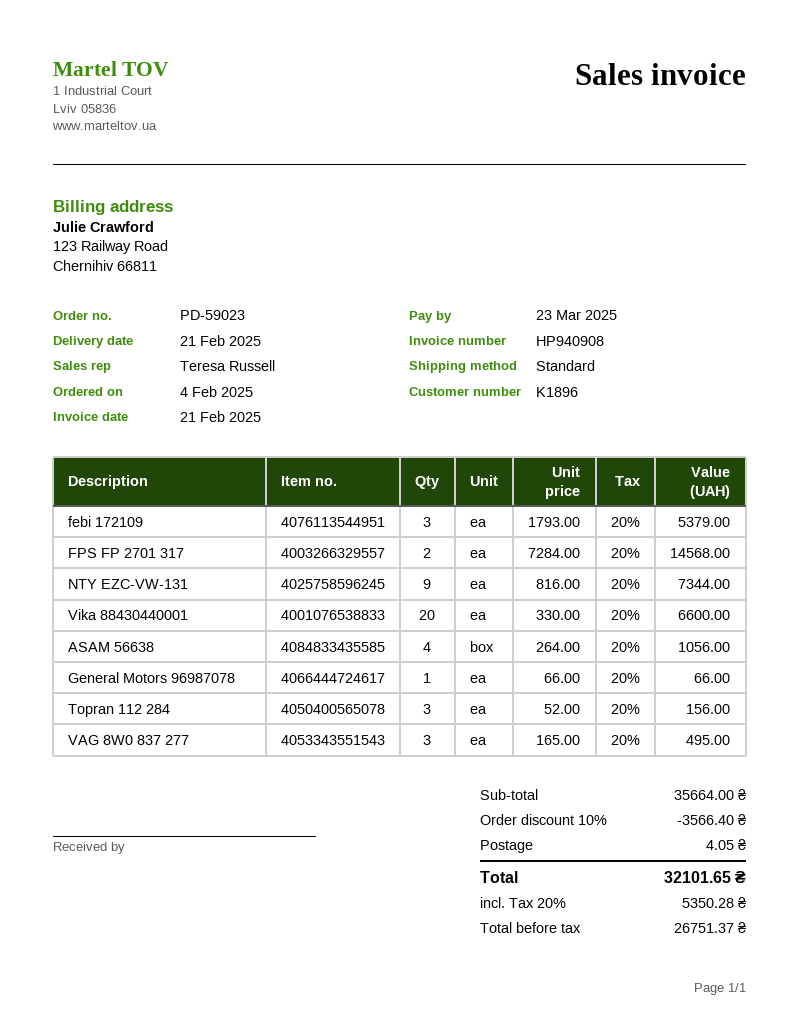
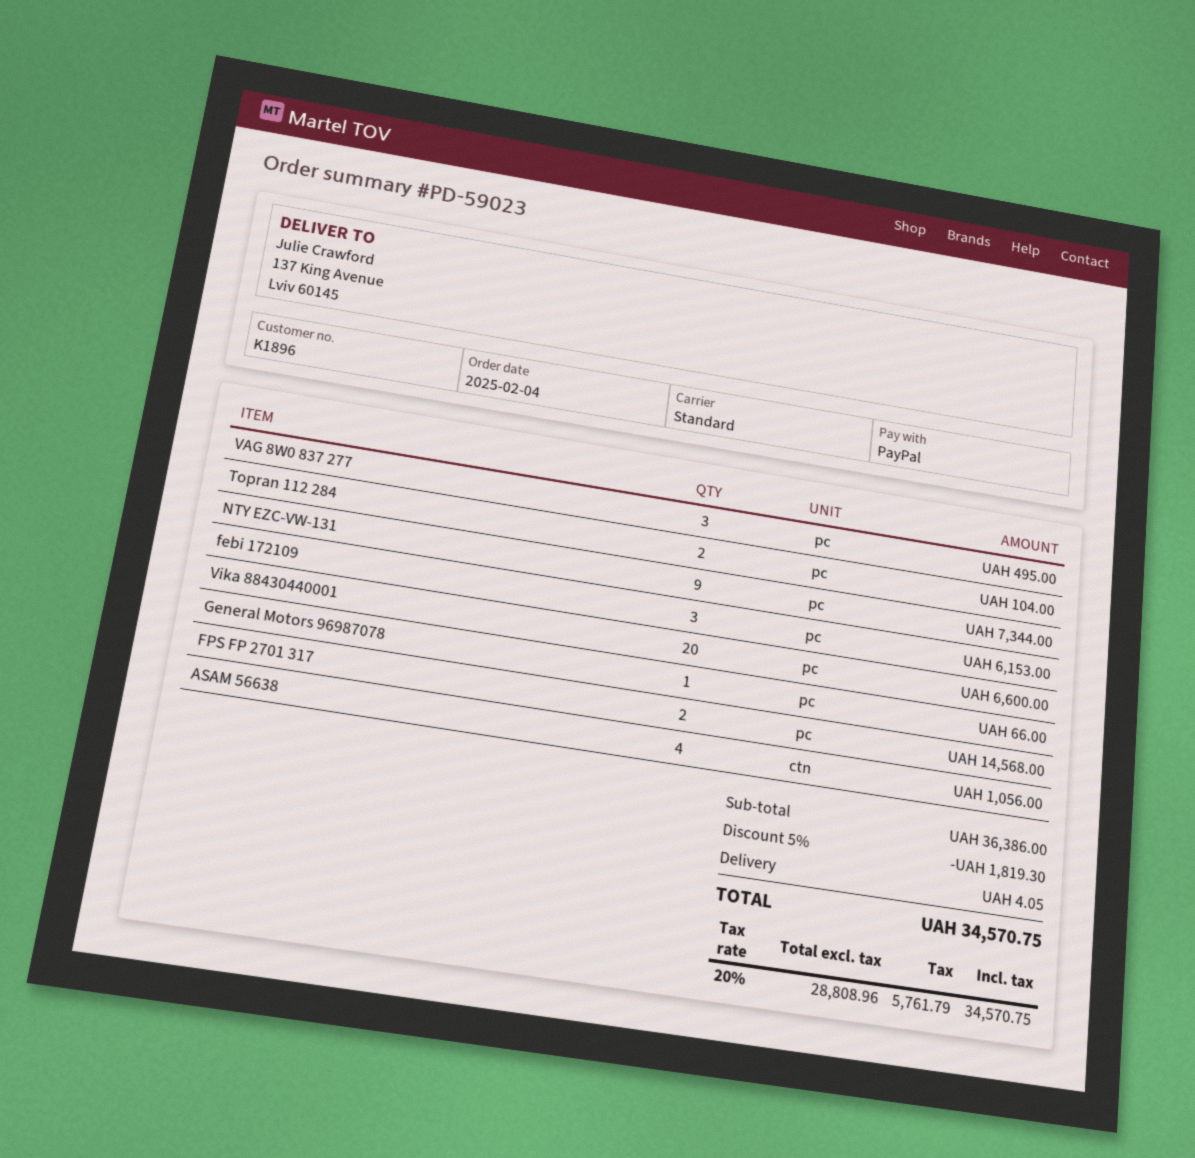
febi 172109: 3 for 5379.00 -> 3 for 6153.00
Topran 112 284: 3 for 156.00 -> 2 for 104.00
subtotal: 35664.00 -> 36386.00
discount: 10% = 3566.40 -> 5% = 1819.30
net: 26751.37 -> 28808.96
tax: 20% = 5350.28 -> 20% = 5761.79
total: 32101.65 -> 34570.75

